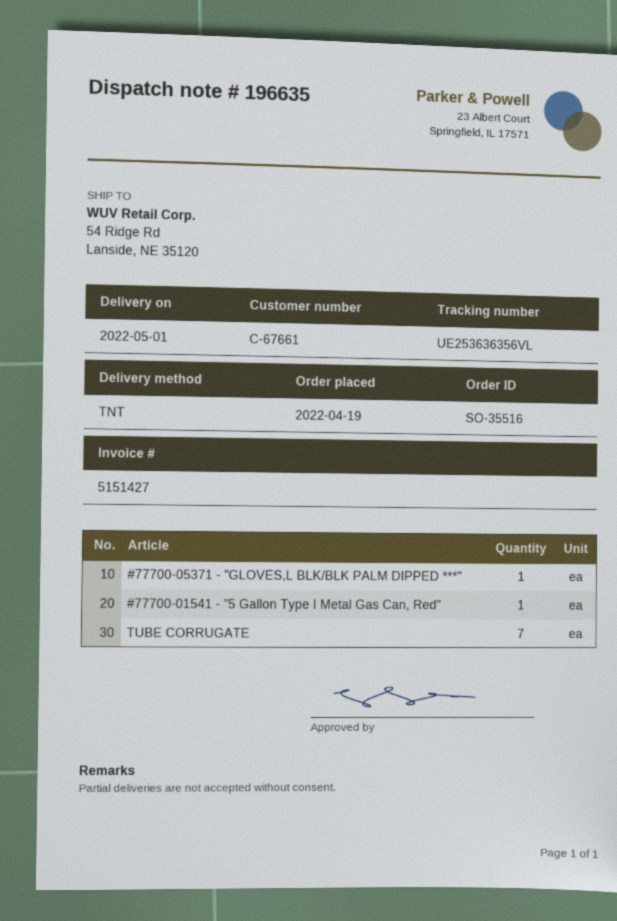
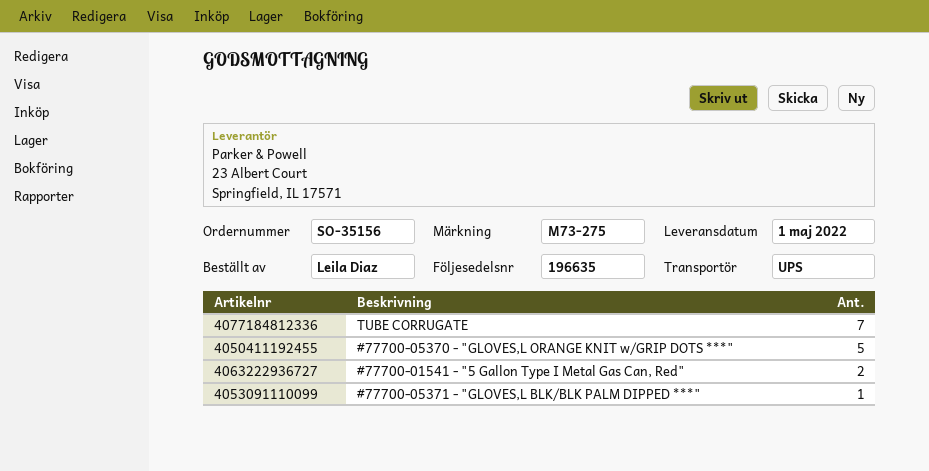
order number: SO-35516 -> SO-35156
shipping method: TNT -> UPS
#77700-01541 - "5 Gallon Type I Metal Gas Can, Red": 1 -> 2
#77700-05370 - "GLOVES,L ORANGE KNIT w/GRIP DOTS ***": none -> 5

